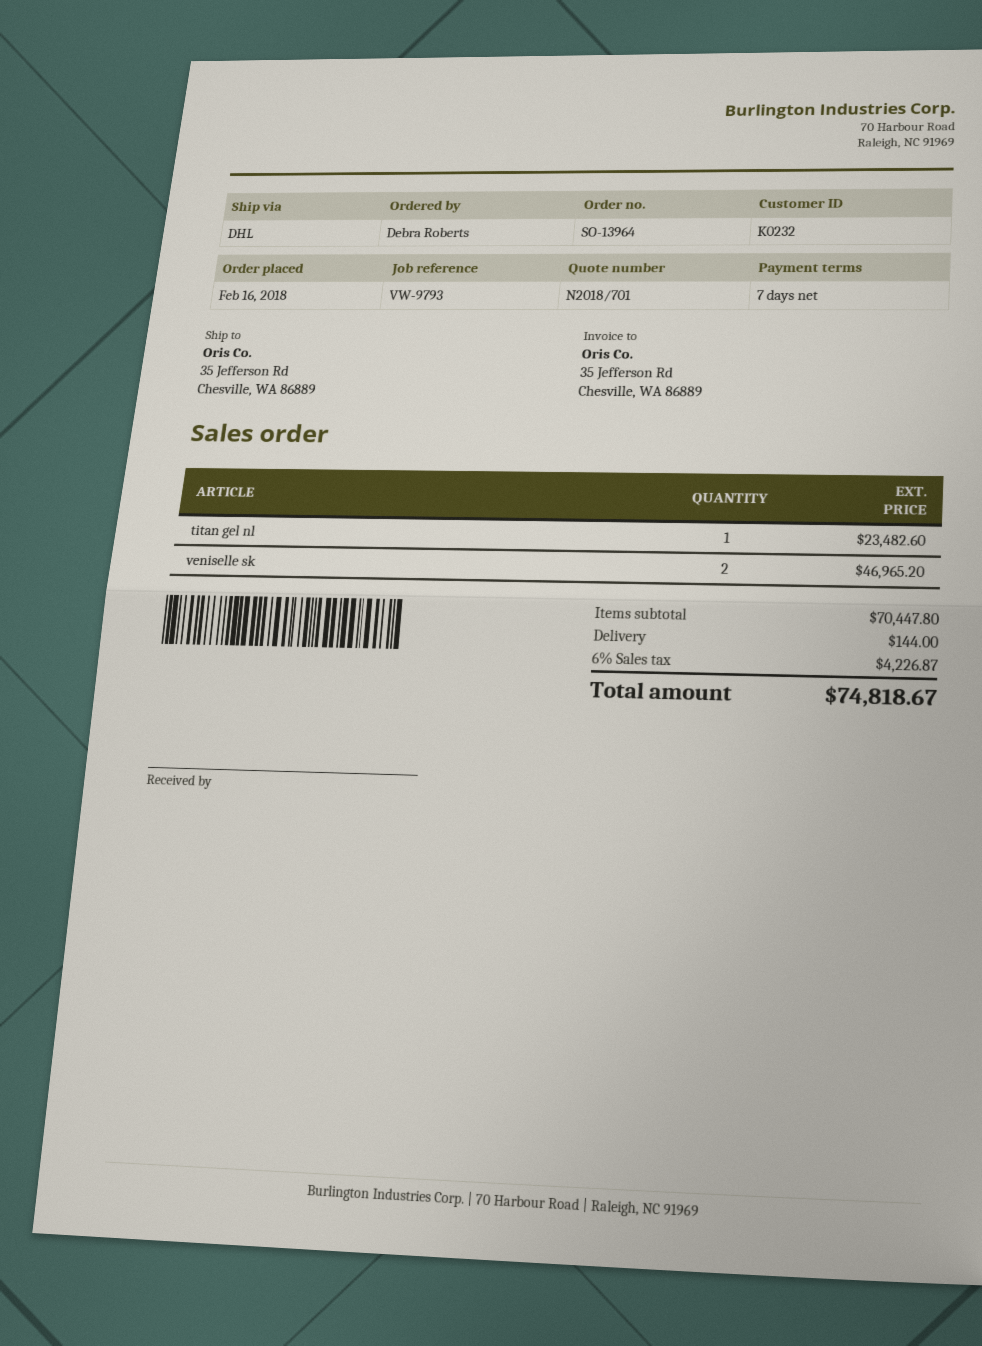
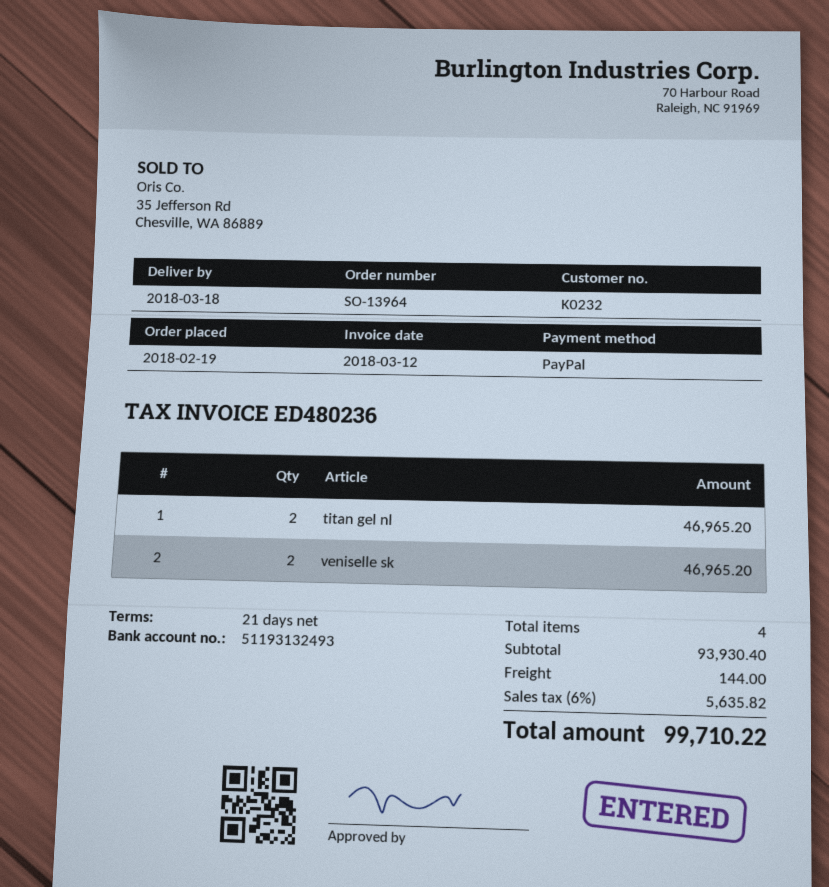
order date: 2018-02-16 -> 2018-02-19
payment terms: 7 days -> 21 days
titan gel nl: 1 for 23482.60 -> 2 for 46965.20
subtotal: 70447.80 -> 93930.40
tax: 6% = 4226.87 -> 6% = 5635.82
total: 74818.67 -> 99710.22

